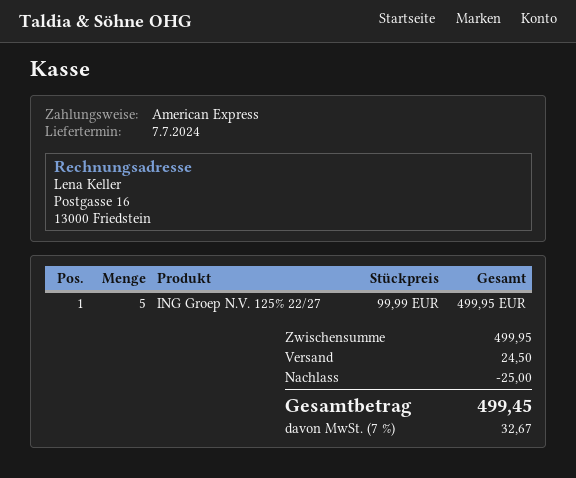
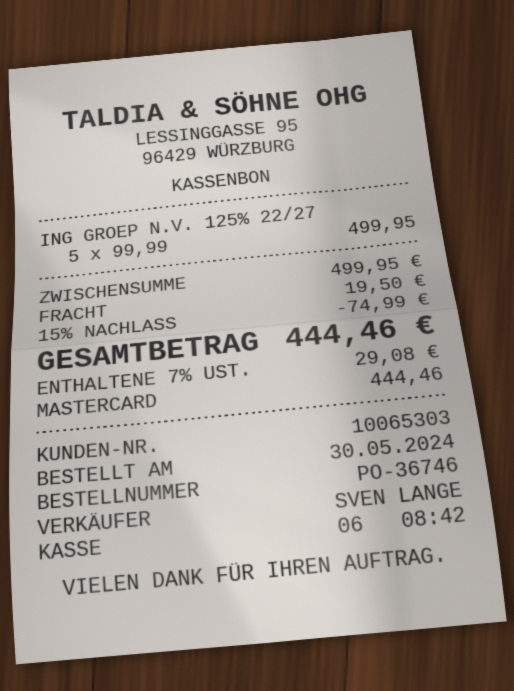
payment method: American Express -> Mastercard
discount: 25.00 -> 74.99
shipping: 24.50 -> 19.50
tax: 7% = 32.67 -> 7% = 29.08
total: 499.45 -> 444.46

